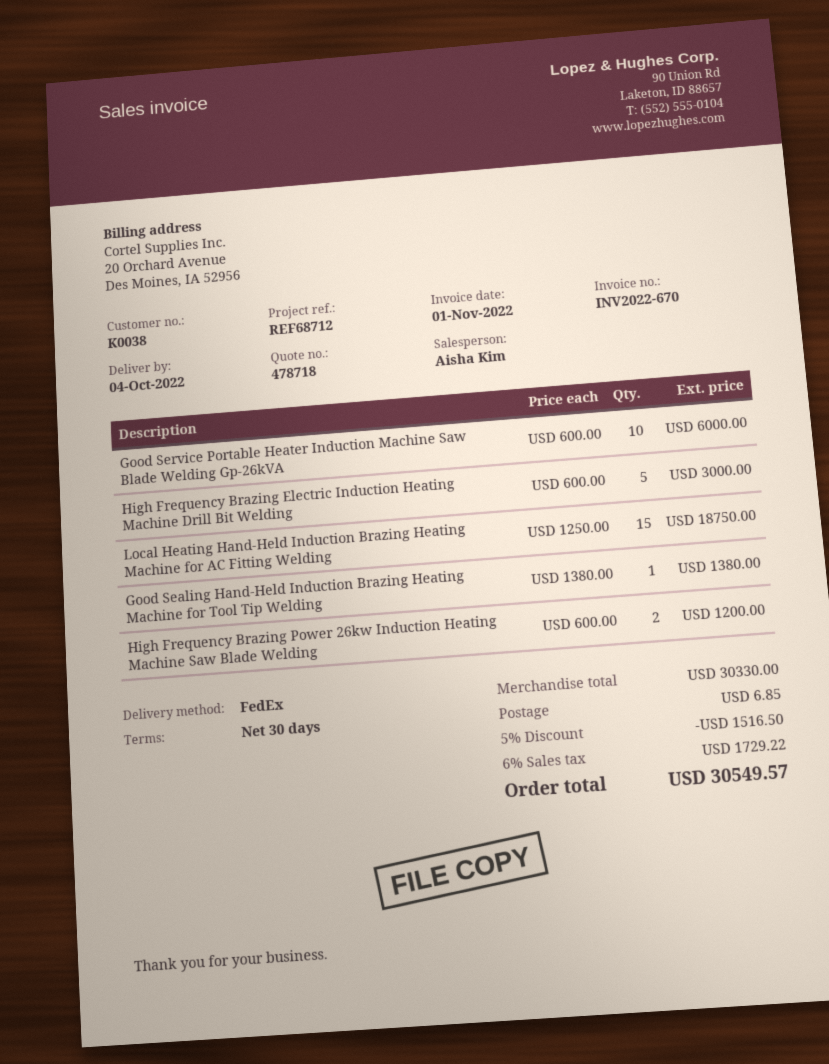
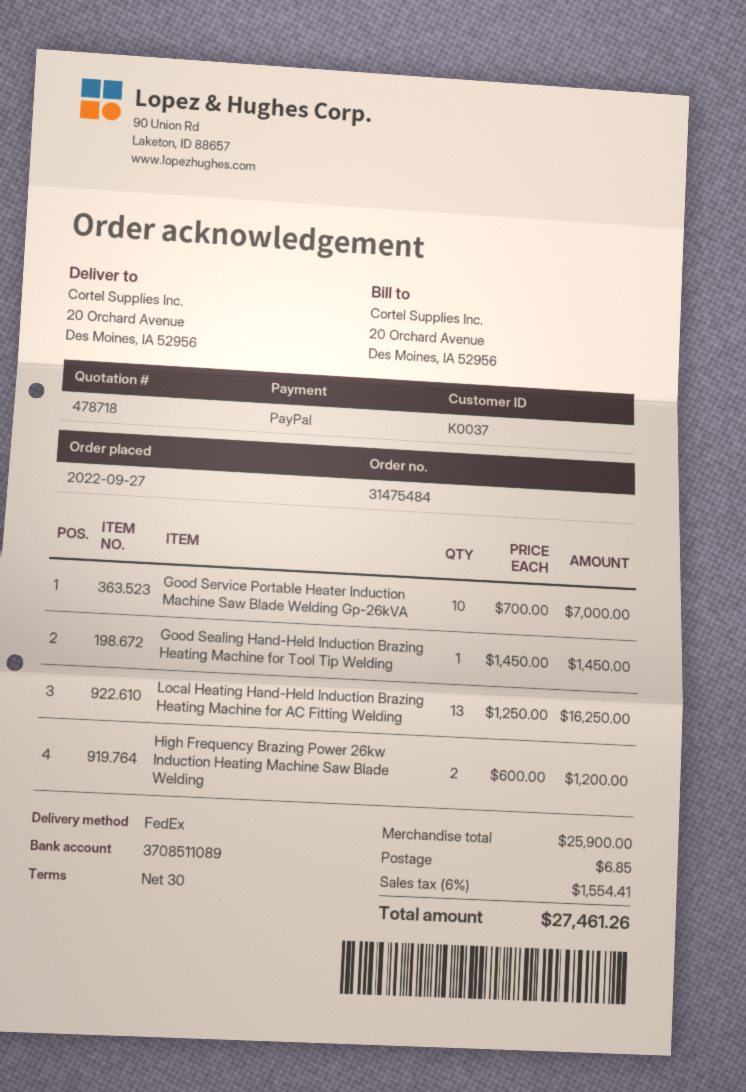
customer number: K0038 -> K0037
Good Service Portable Heater Induction Machine Saw Blade Welding Gp-26kVA: 10 x 600.00 = 6000.00 -> 10 x 700.00 = 7000.00
High Frequency Brazing Electric Induction Heating Machine Drill Bit Welding: 5 x 600.00 = 3000.00 -> none
Local Heating Hand-Held Induction Brazing Heating Machine for AC Fitting Welding: 15 x 1250.00 = 18750.00 -> 13 x 1250.00 = 16250.00
Good Sealing Hand-Held Induction Brazing Heating Machine for Tool Tip Welding: 1 x 1380.00 = 1380.00 -> 1 x 1450.00 = 1450.00
subtotal: 30330.00 -> 25900.00
discount: 5% = 1516.50 -> none
tax: 6% = 1729.22 -> 6% = 1554.41
total: 30549.57 -> 27461.26

